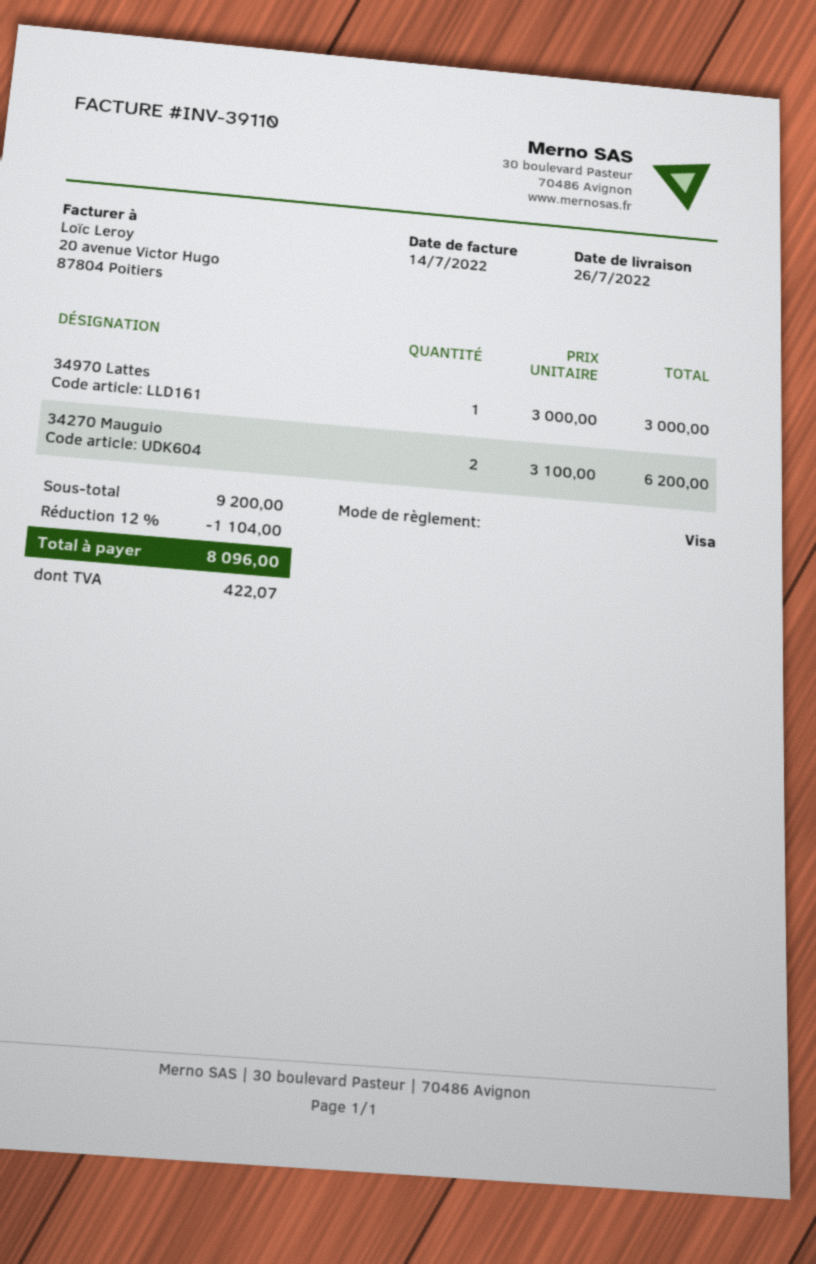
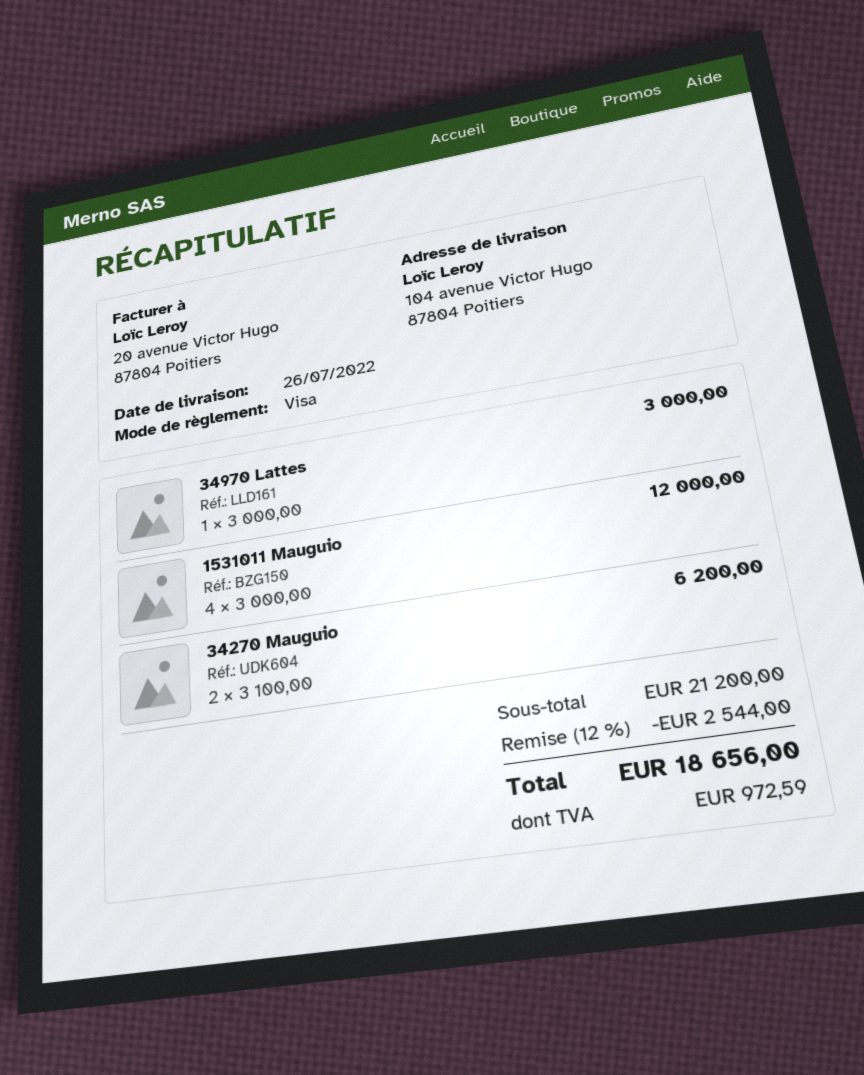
1531011 Mauguio: none -> 4 x 3000.00 = 12000.00
subtotal: 9200.00 -> 21200.00
discount: 12% = 1104.00 -> 12% = 2544.00
tax: 422.07 -> 972.59
total: 8096.00 -> 18656.00

